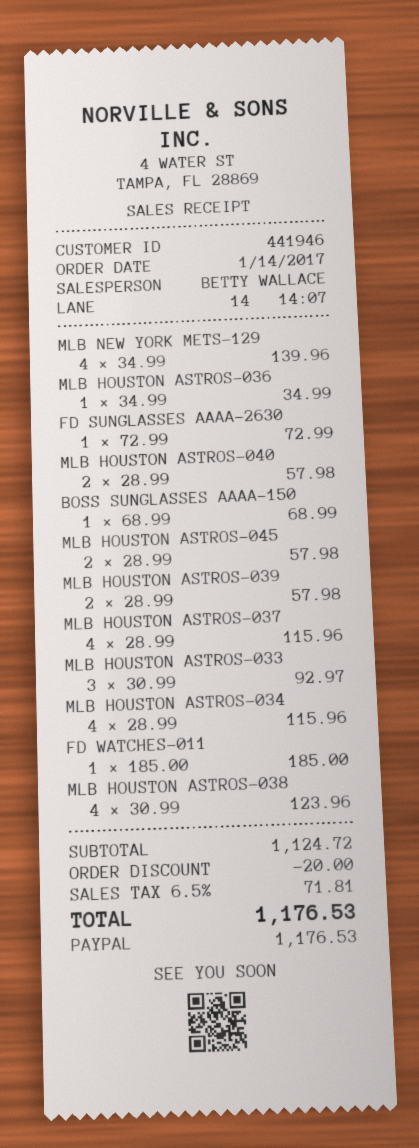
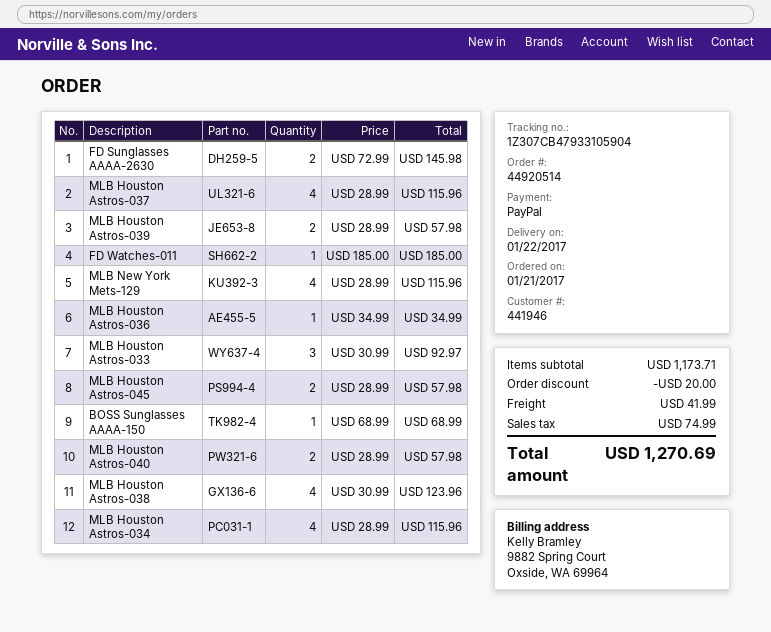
order date: 2017-01-14 -> 2017-01-21
MLB NEW YORK METS-129: 4 x 34.99 = 139.96 -> 4 x 28.99 = 115.96
FD SUNGLASSES AAAA-2630: 1 x 72.99 = 72.99 -> 2 x 72.99 = 145.98
subtotal: 1124.72 -> 1173.71
shipping: none -> 41.99
tax: 71.81 -> 74.99
total: 1176.53 -> 1270.69

